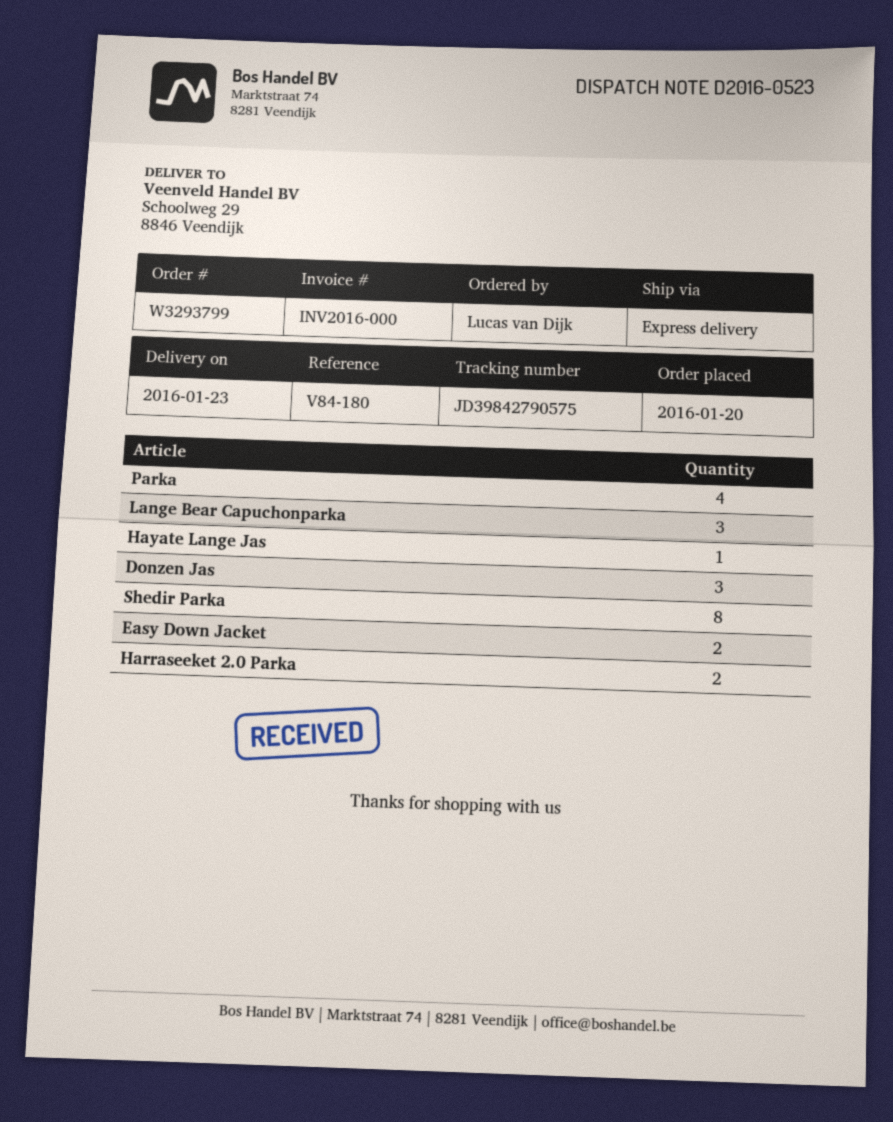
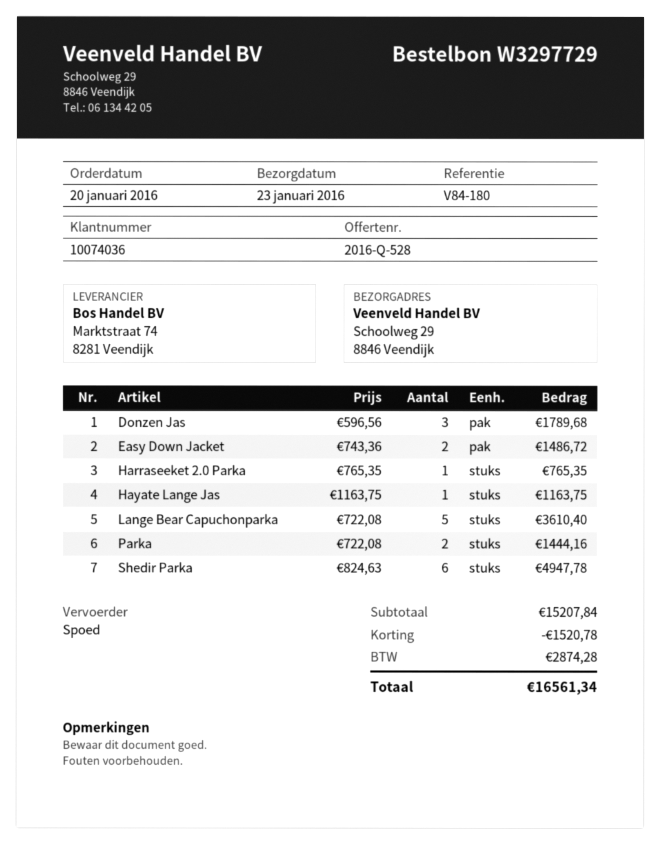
order number: W3293799 -> W3297729
Parka: 4 -> 2
Lange Bear Capuchonparka: 3 -> 5
Shedir Parka: 8 -> 6
Harraseeket 2.0 Parka: 2 -> 1

